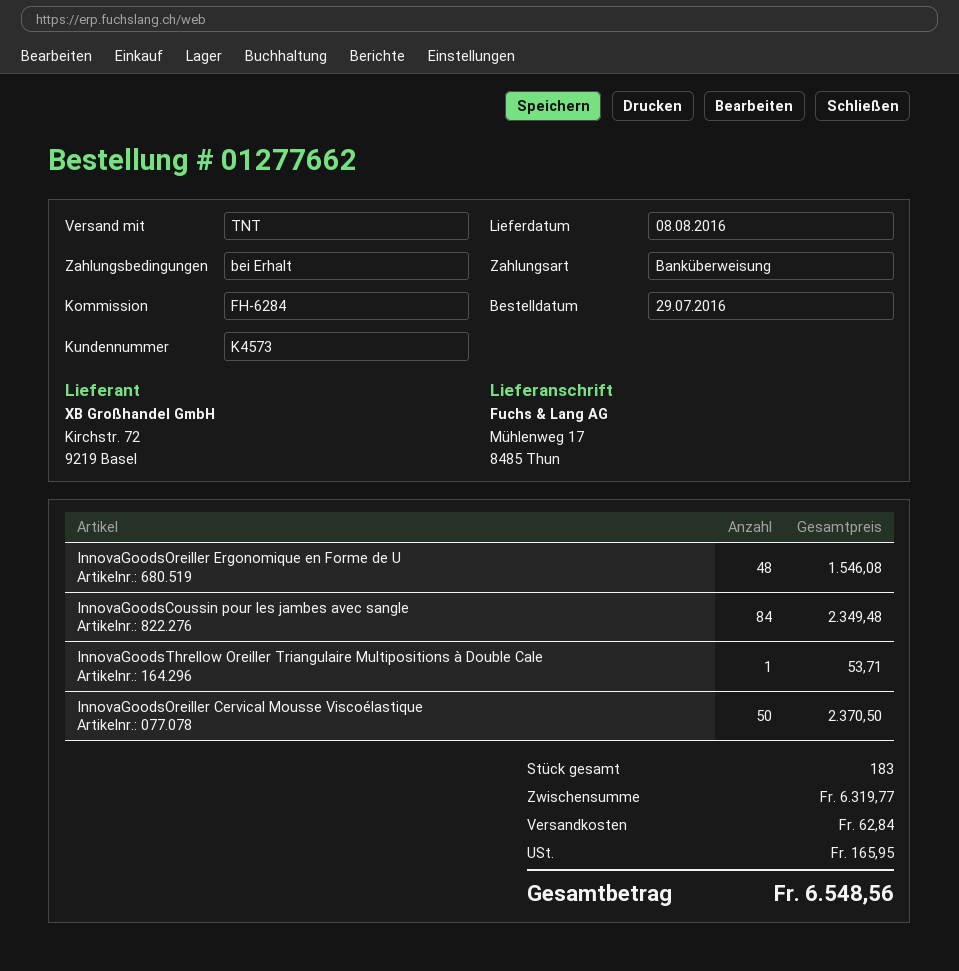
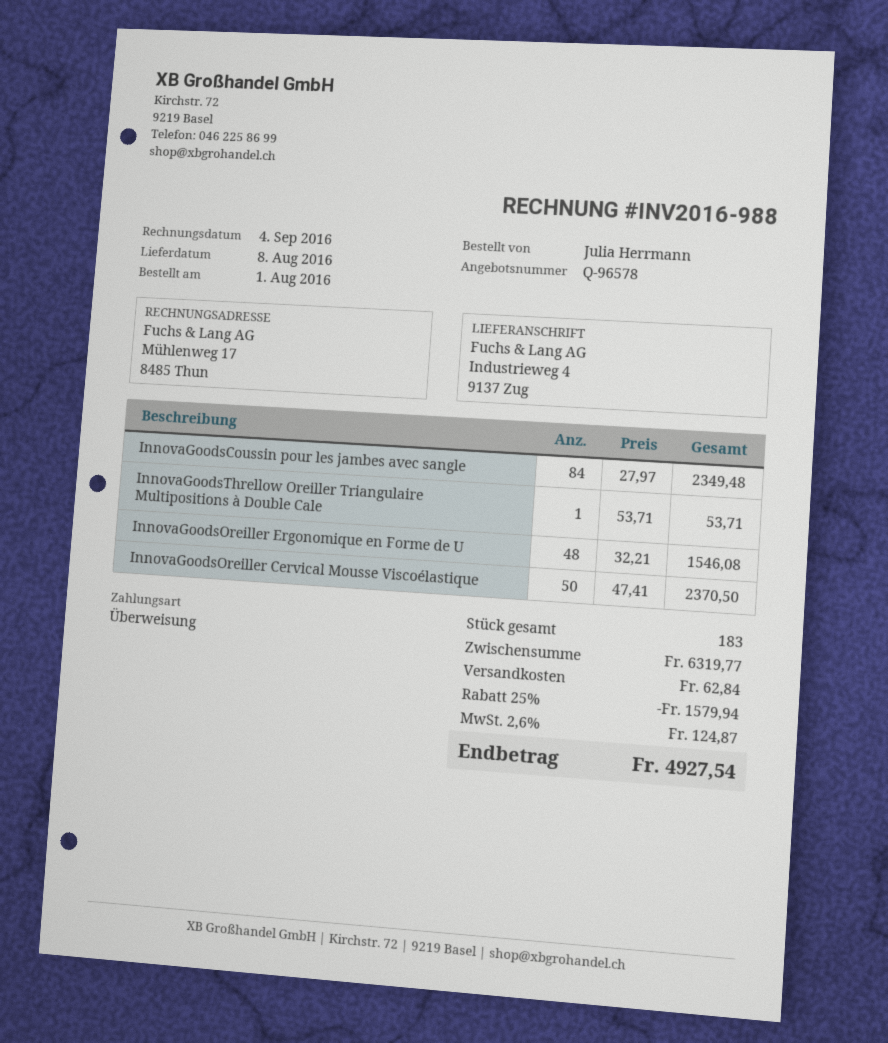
order date: 2016-07-29 -> 2016-08-01
ship to: Mühlenweg 17, 8485 Thun -> Industrieweg 4, 9137 Zug
discount: none -> 25% = 1579.94
tax: 165.95 -> 124.87
total: 6548.56 -> 4927.54

